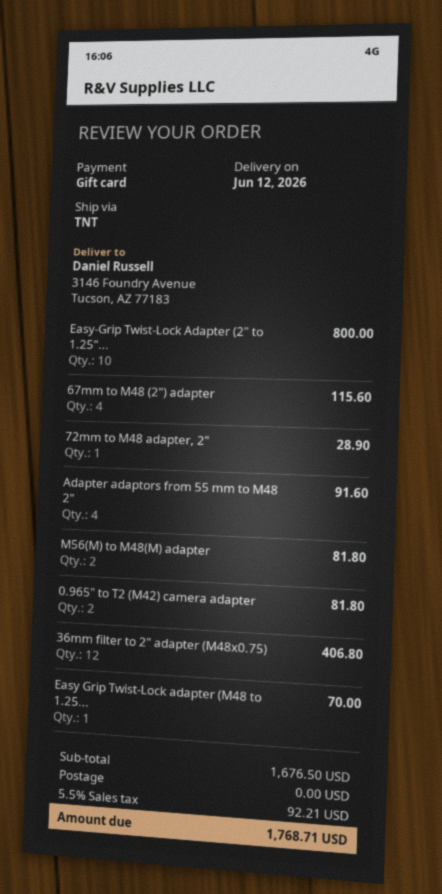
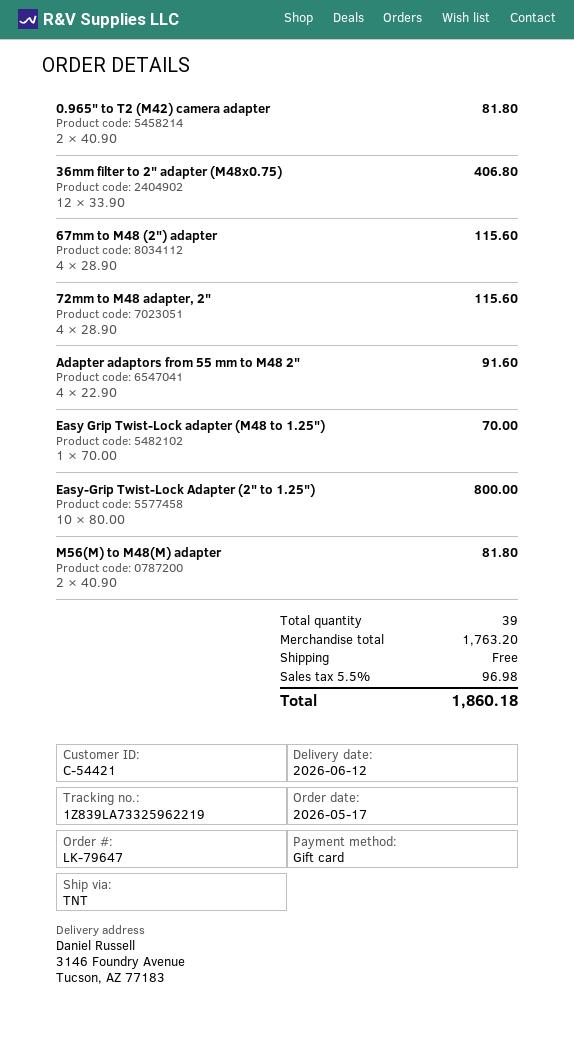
72mm to M48 adapter, 2": 1 for 28.90 -> 4 for 115.60
subtotal: 1676.50 -> 1763.20
tax: 5.5% = 92.21 -> 5.5% = 96.98
total: 1768.71 -> 1860.18

